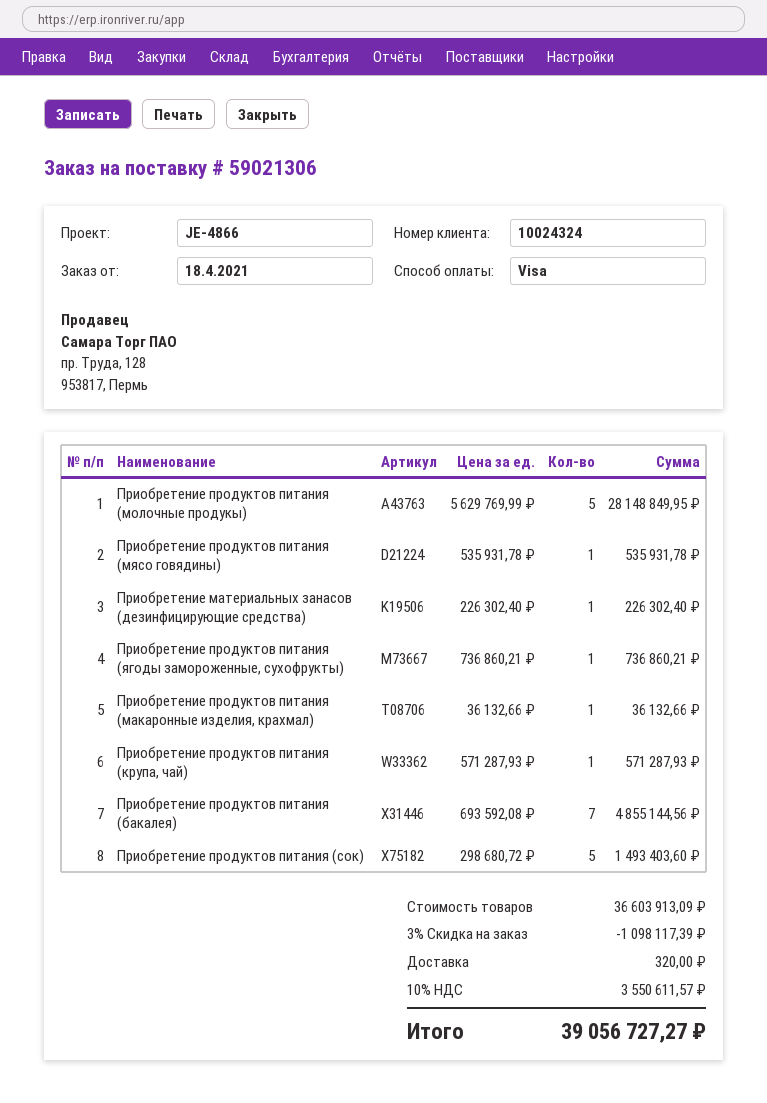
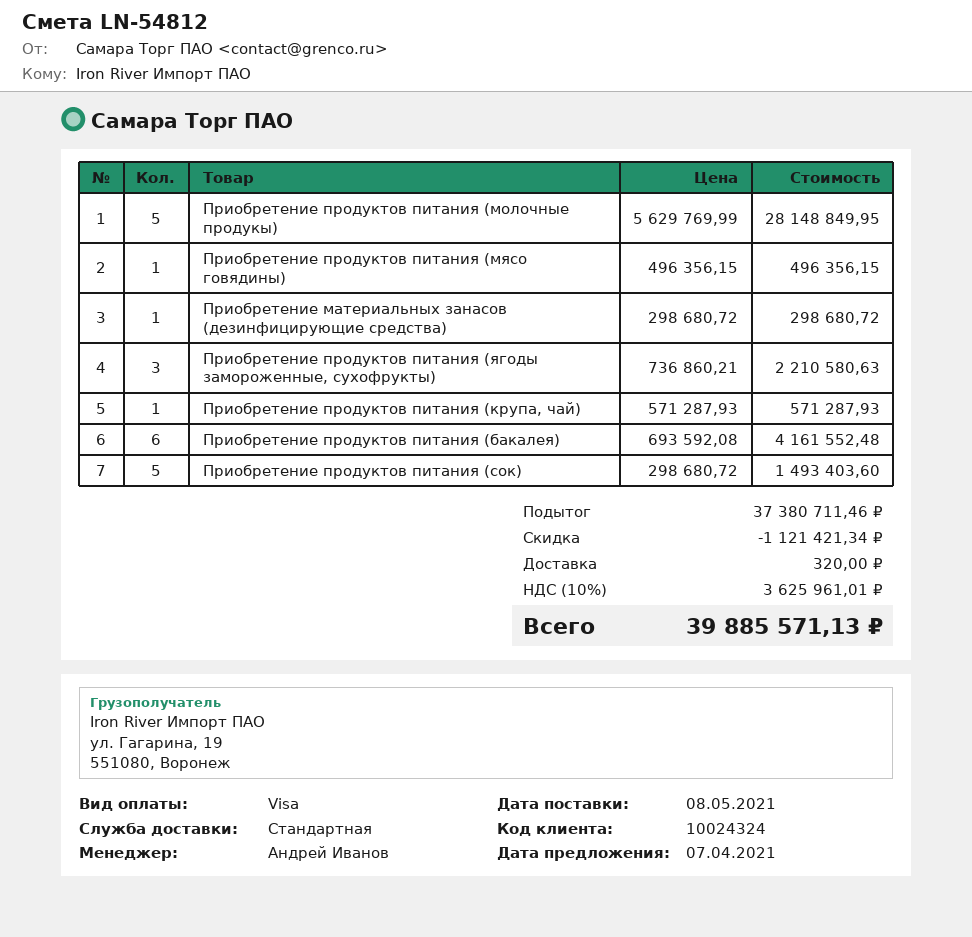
Приобретение продуктов питания (мясо говядины): 1 x 535931.78 = 535931.78 -> 1 x 496356.15 = 496356.15
Приобретение материальных занасов (дезинфицирующие средства): 1 x 226302.40 = 226302.40 -> 1 x 298680.72 = 298680.72
Приобретение продуктов питания (ягоды замороженные, сухофрукты): 1 x 736860.21 = 736860.21 -> 3 x 736860.21 = 2210580.63
Приобретение продуктов питания (макаронные изделия, крахмал): 1 x 36132.66 = 36132.66 -> none
Приобретение продуктов питания (бакалея): 7 x 693592.08 = 4855144.56 -> 6 x 693592.08 = 4161552.48
subtotal: 36603913.09 -> 37380711.46
discount: 1098117.39 -> 1121421.34
tax: 10% = 3550611.57 -> 10% = 3625961.01
total: 39056727.27 -> 39885571.13

